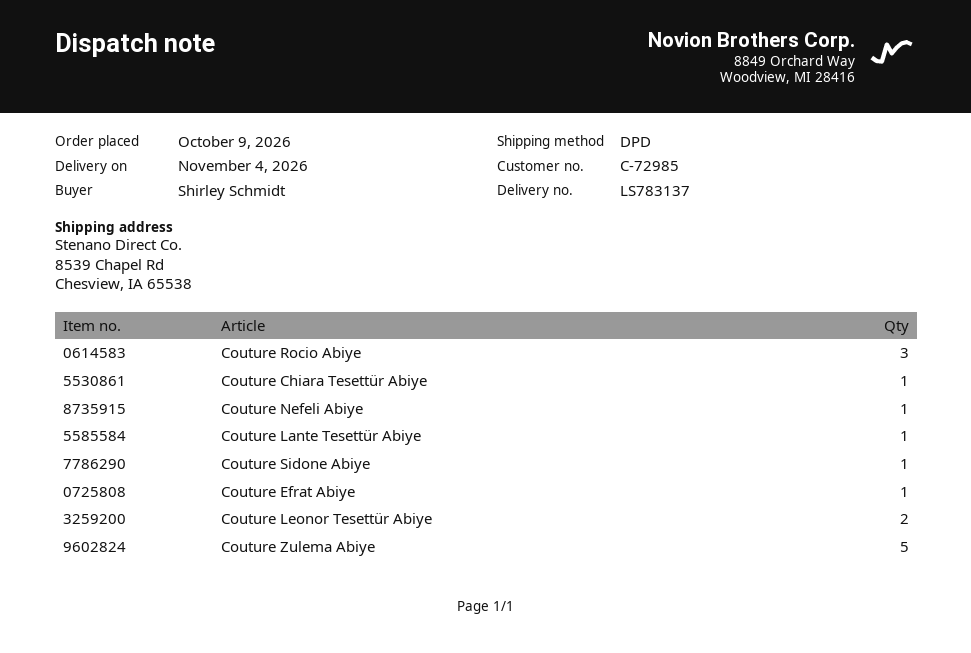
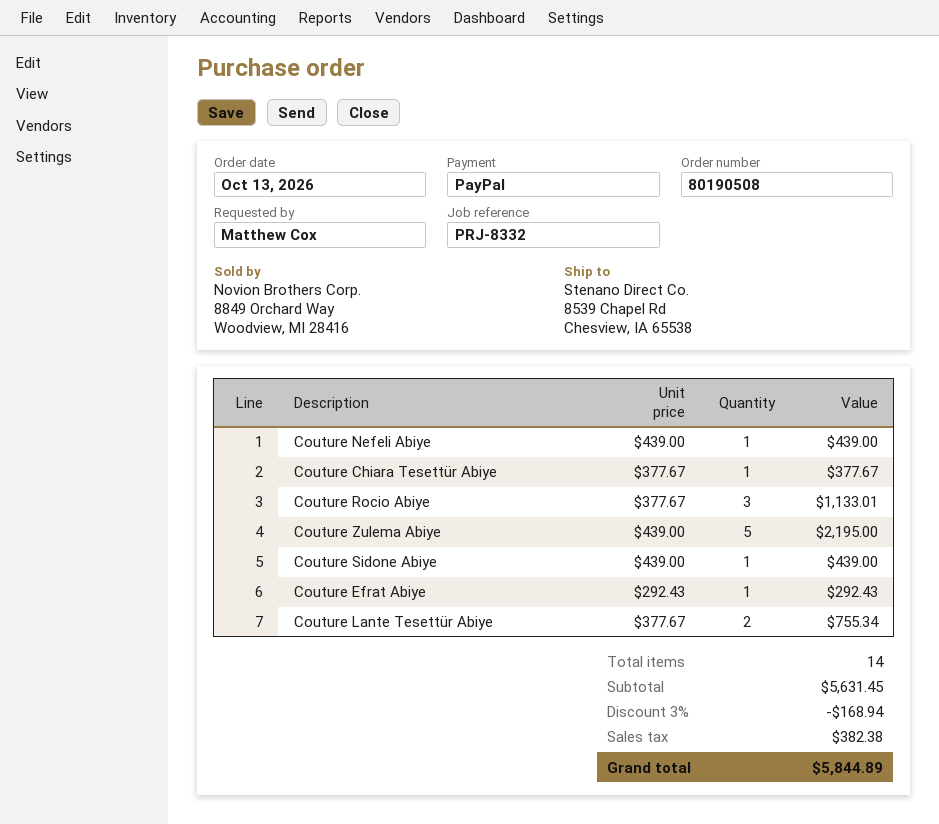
order date: 2026-10-09 -> 2026-10-13
ordered by: Shirley Schmidt -> Matthew Cox
Couture Lante Tesettür Abiye: 1 -> 2
Couture Leonor Tesettür Abiye: 2 -> none

